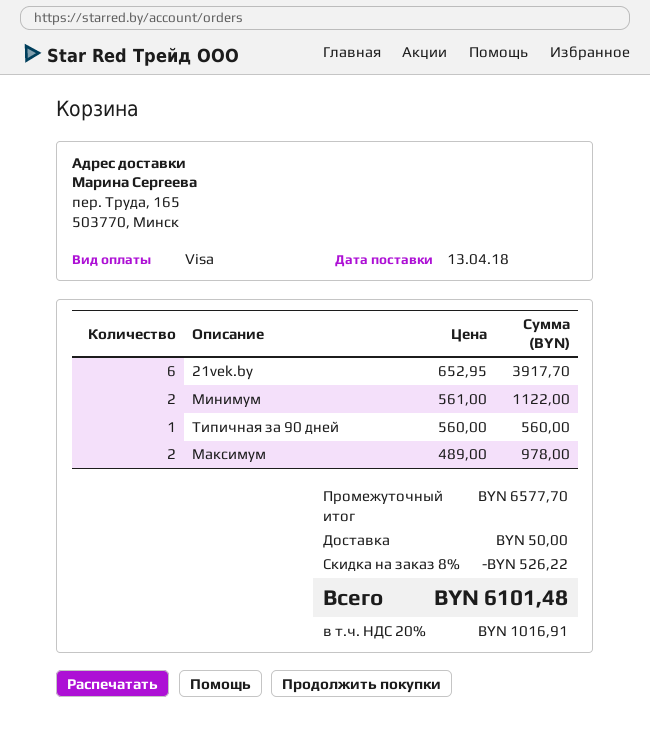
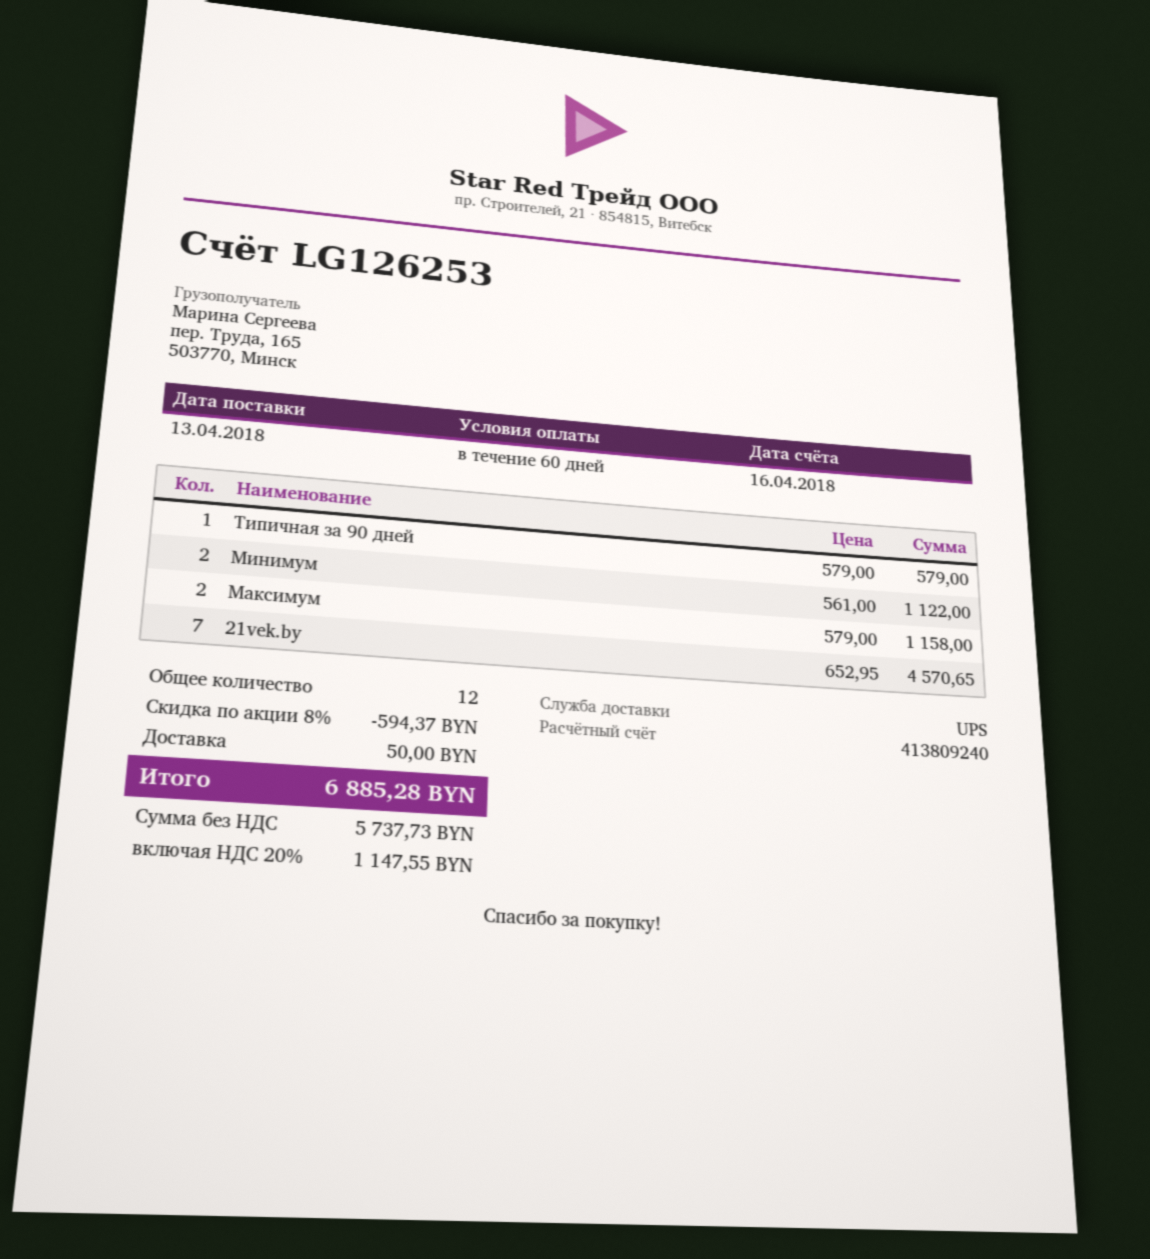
21vek.by: 6 x 652.95 = 3917.70 -> 7 x 652.95 = 4570.65
Типичная за 90 дней: 1 x 560.00 = 560.00 -> 1 x 579.00 = 579.00
Максимум: 2 x 489.00 = 978.00 -> 2 x 579.00 = 1158.00
discount: 8% = 526.22 -> 8% = 594.37
tax: 20% = 1016.91 -> 20% = 1147.55
total: 6101.48 -> 6885.28

